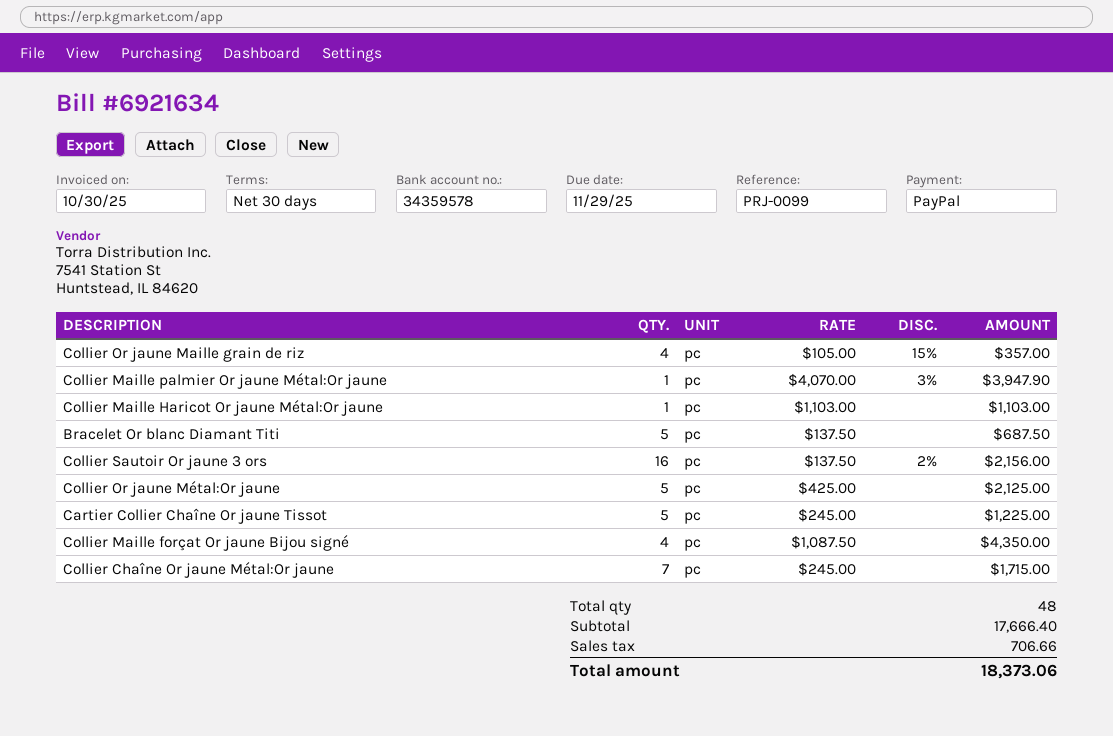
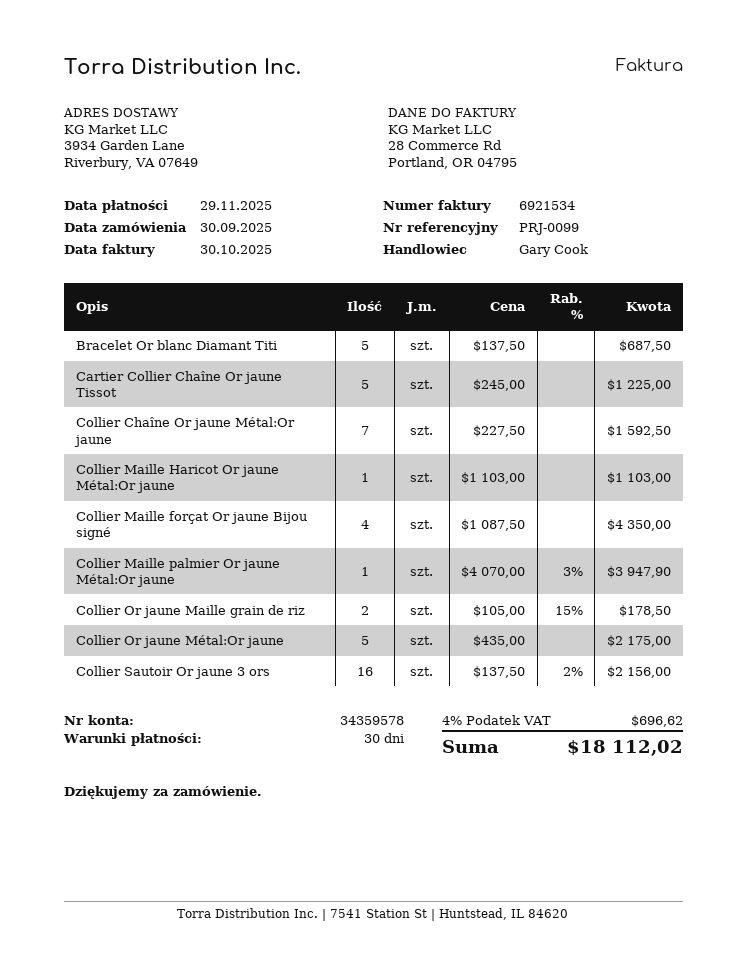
invoice number: 6921634 -> 6921534
Collier Or jaune Maille grain de riz: 4 x 105.00 - 15% = 357.00 -> 2 x 105.00 - 15% = 178.50
Collier Or jaune Métal:Or jaune: 5 x 425.00 = 2125.00 -> 5 x 435.00 = 2175.00
Collier Chaîne Or jaune Métal:Or jaune: 7 x 245.00 = 1715.00 -> 7 x 227.50 = 1592.50
tax: 706.66 -> 696.62
total: 18373.06 -> 18112.02

